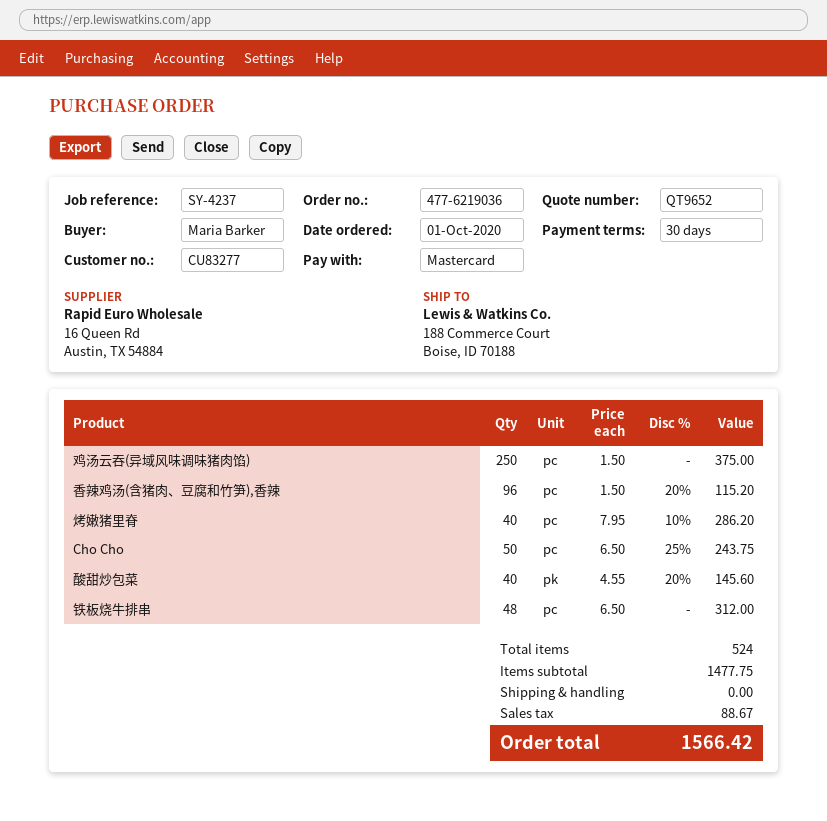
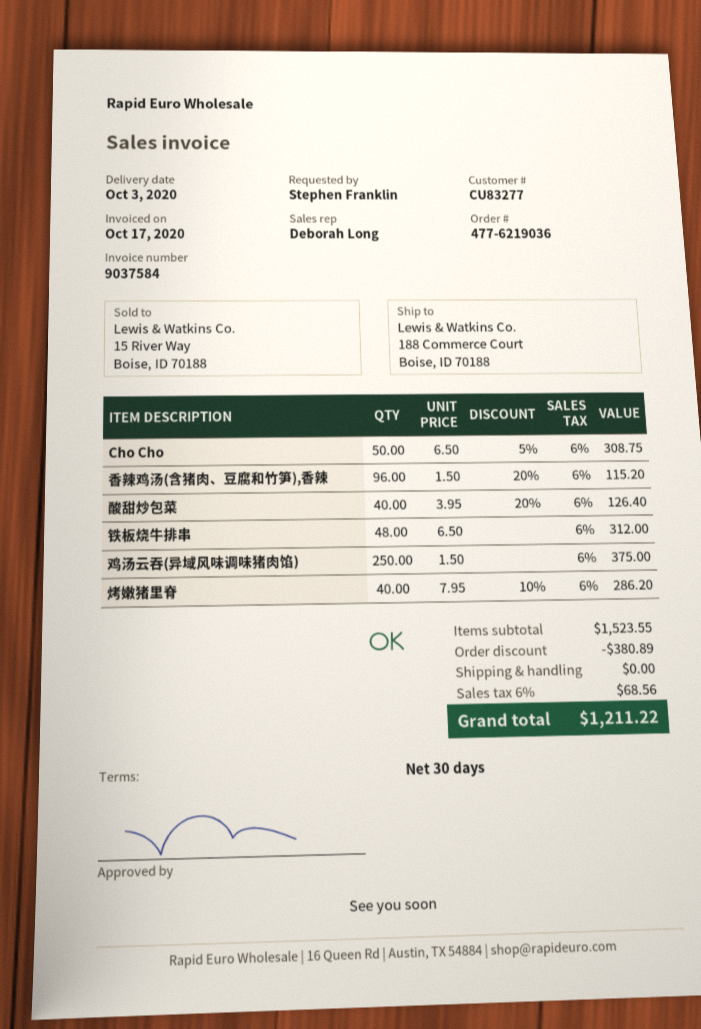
ordered by: Maria Barker -> Stephen Franklin
Cho Cho: 50 x 6.50 - 25% = 243.75 -> 50 x 6.50 - 5% = 308.75
酸甜炒包菜: 40 x 4.55 - 20% = 145.60 -> 40 x 3.95 - 20% = 126.40
subtotal: 1477.75 -> 1523.55
discount: none -> 380.89
tax: 88.67 -> 68.56
total: 1566.42 -> 1211.22

